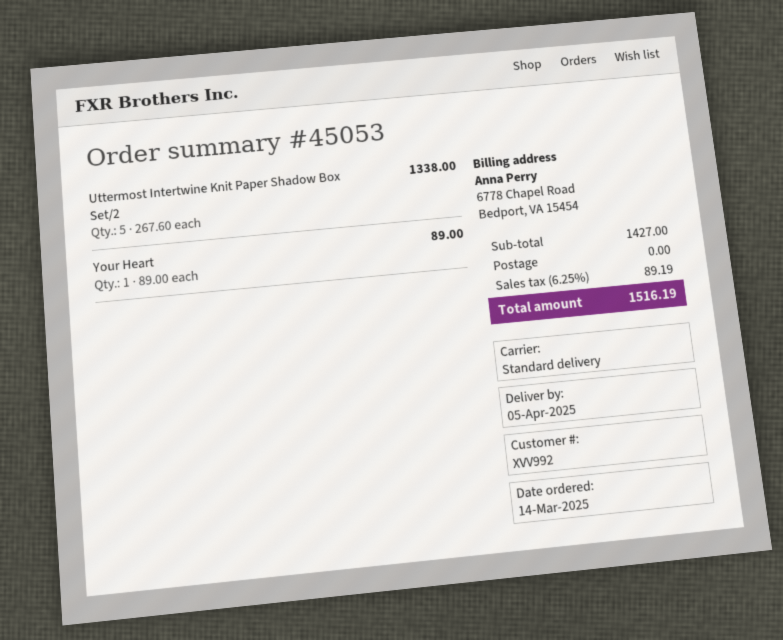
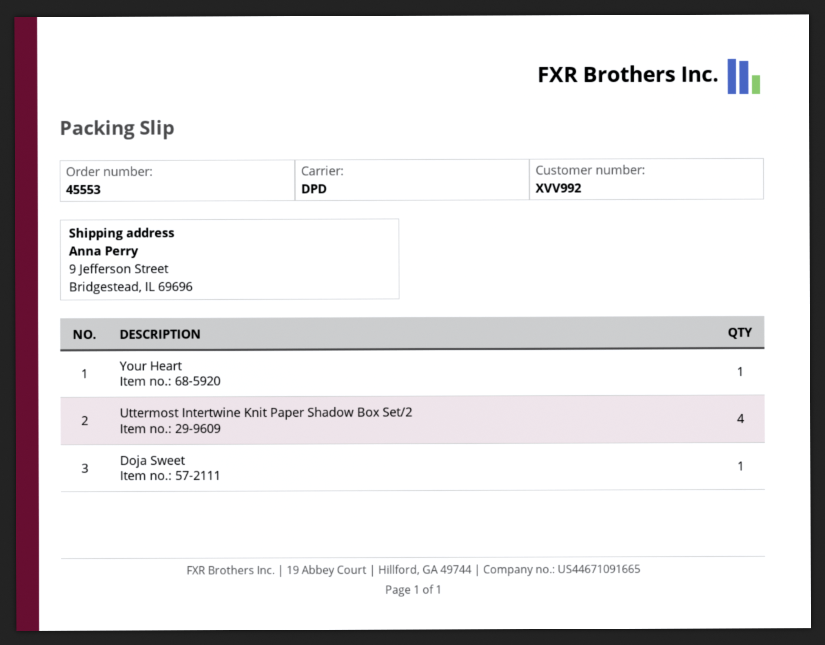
order number: 45053 -> 45553
shipping method: standard -> DPD
Uttermost Intertwine Knit Paper Shadow Box Set/2: 5 -> 4
Doja Sweet: none -> 1

